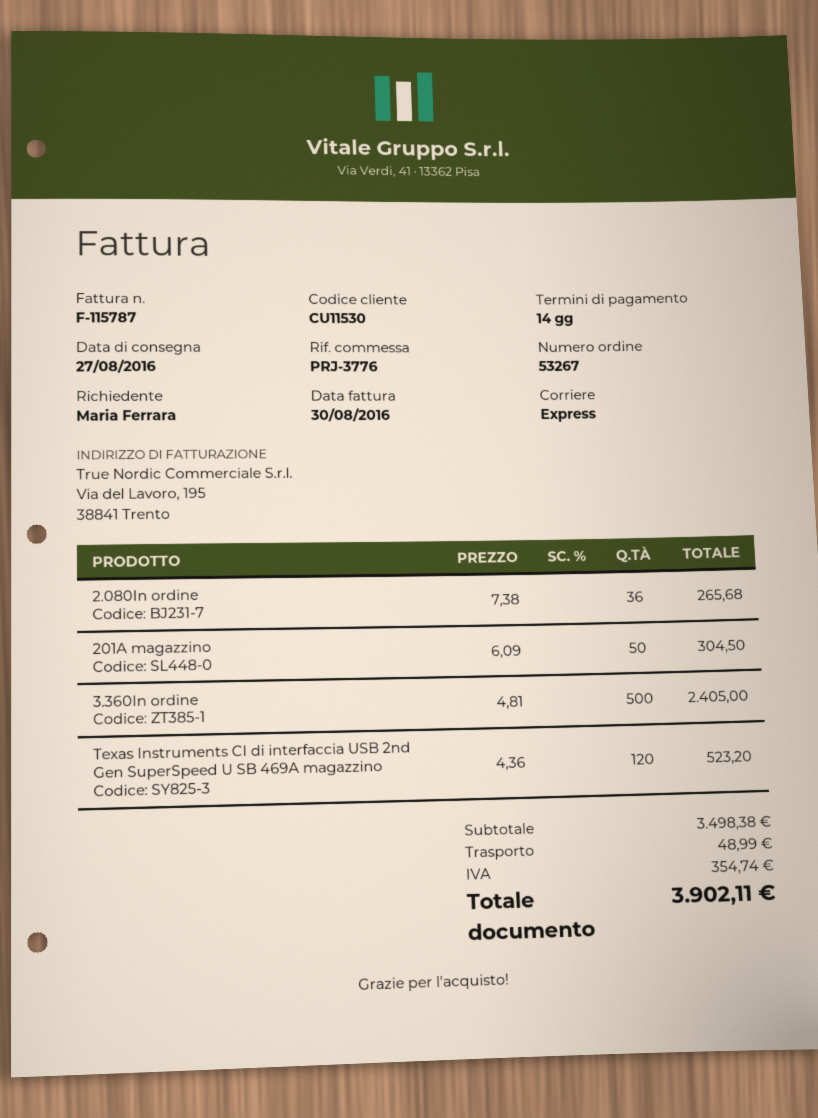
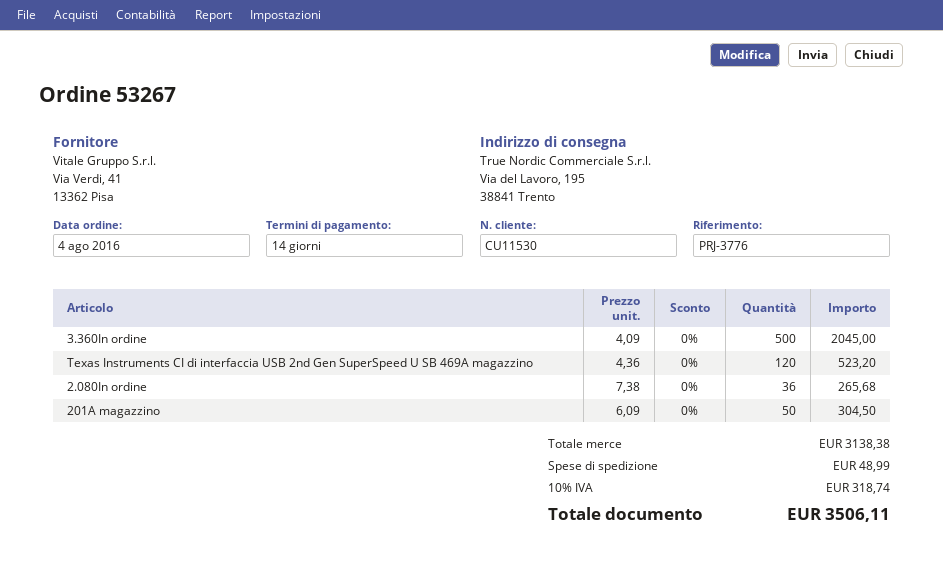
3.360In ordine: 500 x 4.81 = 2405.00 -> 500 x 4.09 = 2045.00
subtotal: 3498.38 -> 3138.38
tax: 354.74 -> 318.74
total: 3902.11 -> 3506.11

